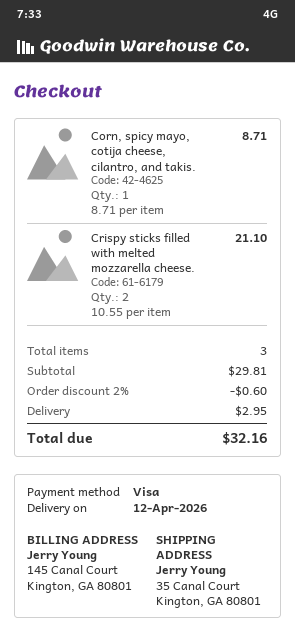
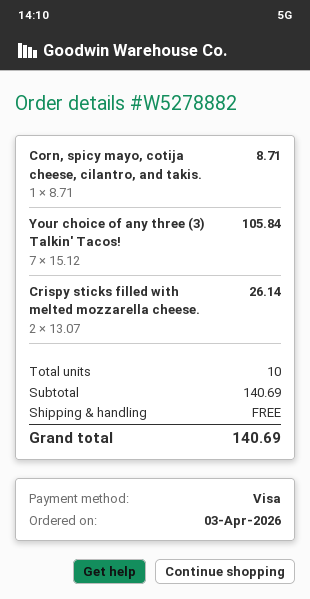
Crispy sticks filled with melted mozzarella cheese.: 2 x 10.55 = 21.10 -> 2 x 13.07 = 26.14
Your choice of any three (3) Talkin' Tacos!: none -> 7 x 15.12 = 105.84
total quantity: 3 -> 10
subtotal: 29.81 -> 140.69
discount: 2% = 0.60 -> none
shipping: 2.95 -> 0.00
total: 32.16 -> 140.69

